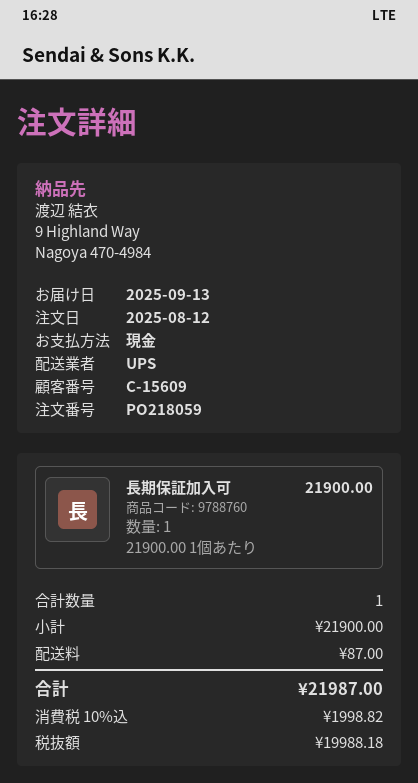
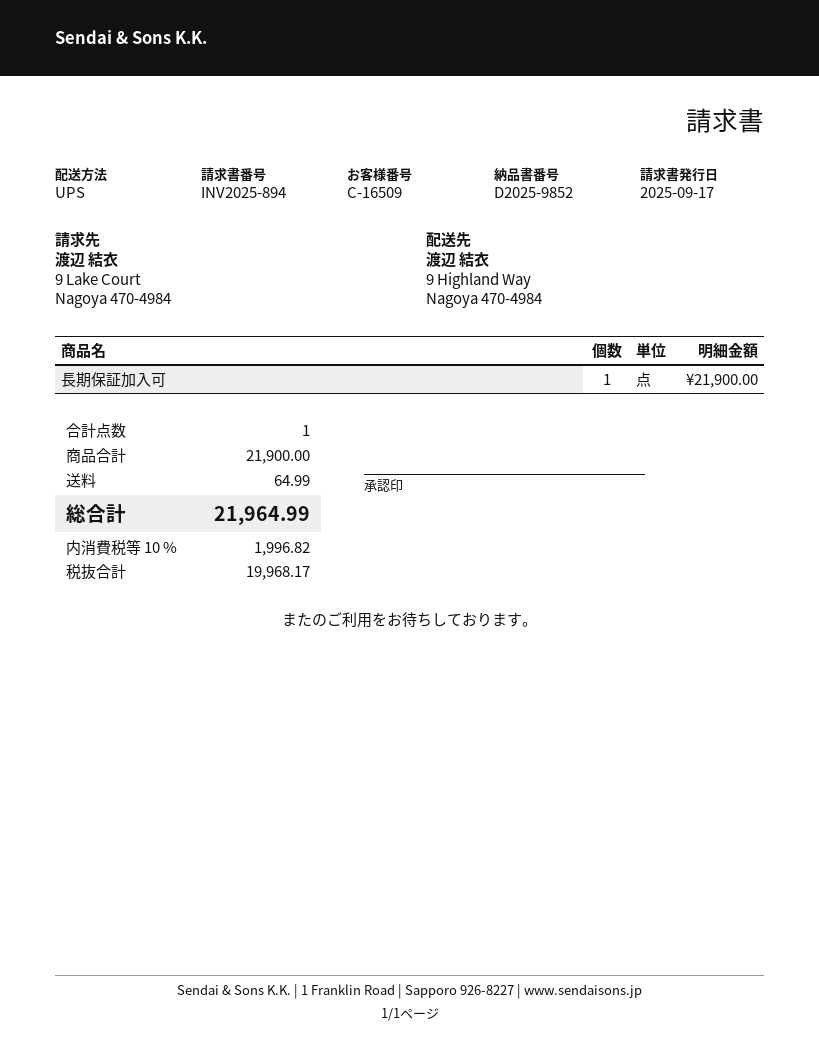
customer number: C-15609 -> C-16509
shipping: 87.00 -> 64.99
net: 19988.18 -> 19968.17
tax: 10% = 1998.82 -> 10% = 1996.82
total: 21987.00 -> 21964.99

